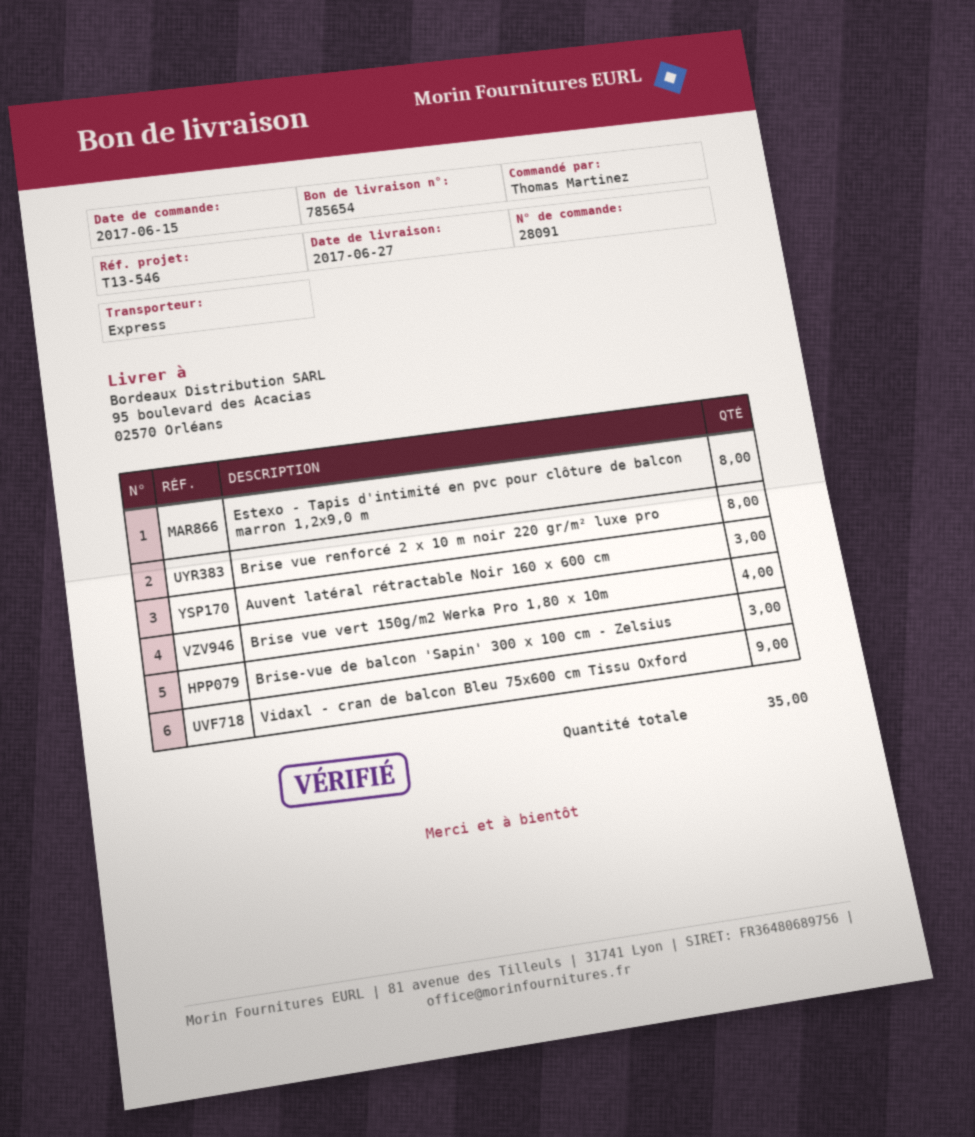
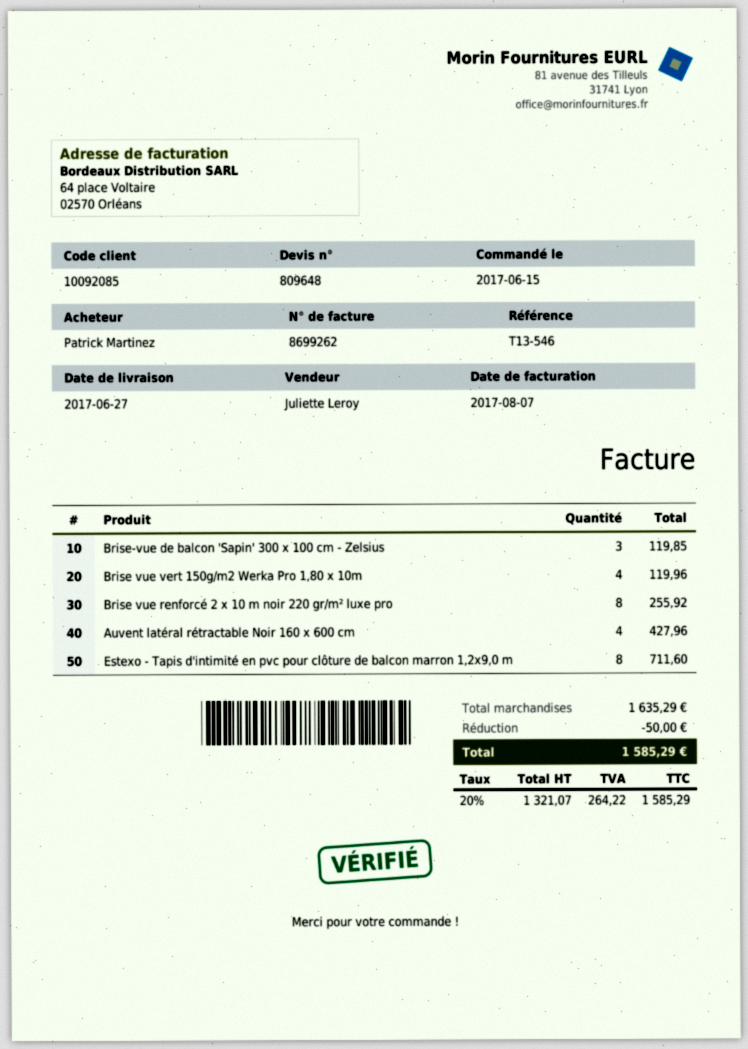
ordered by: Thomas Martinez -> Patrick Martinez
Auvent latéral rétractable Noir 160 x 600 cm: 3 -> 4
Vidaxl - cran de balcon Bleu 75x600 cm Tissu Oxford: 9 -> none

